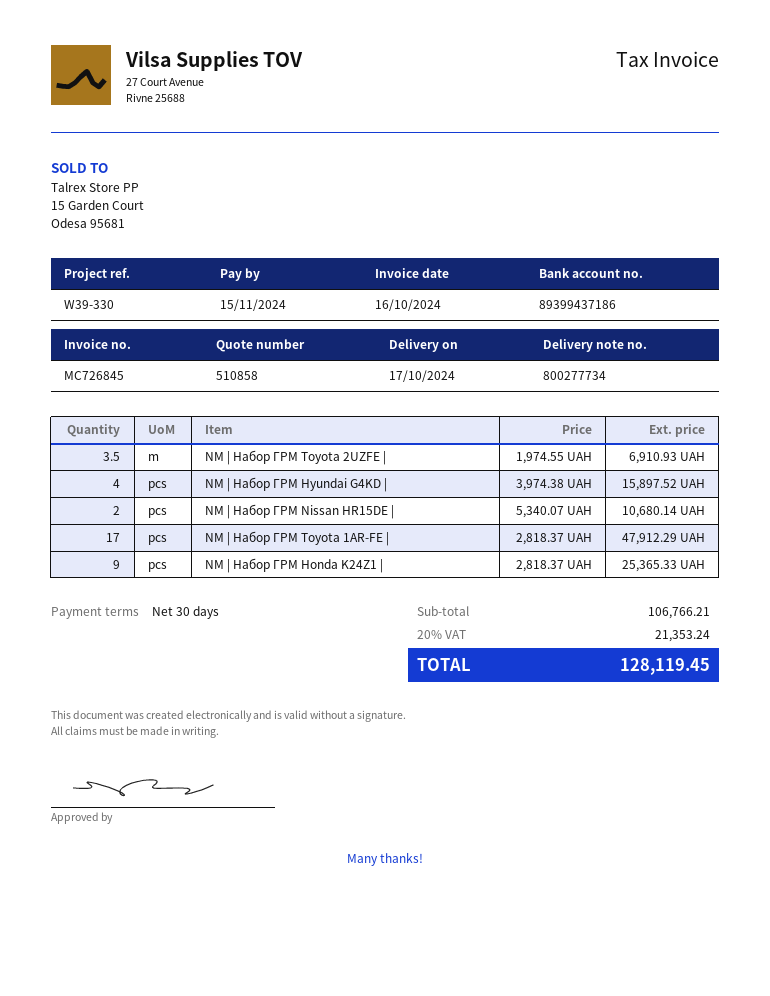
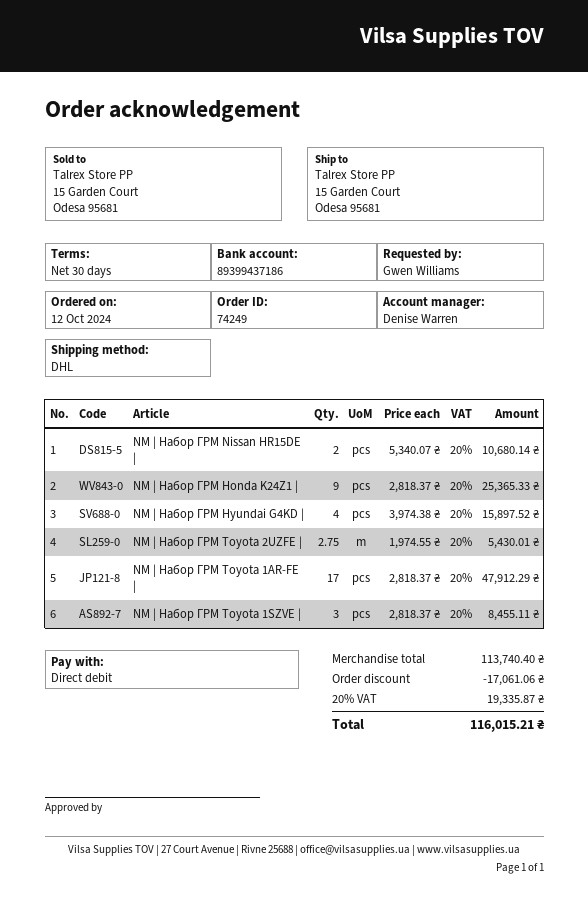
NM | Набор ГРМ Toyota 2UZFE |: 3.5 x 1974.55 = 6910.93 -> 2.75 x 1974.55 = 5430.01
NM | Набор ГРМ Toyota 1SZVE |: none -> 3 x 2818.37 = 8455.11
subtotal: 106766.21 -> 113740.40
discount: none -> 17061.06
tax: 20% = 21353.24 -> 20% = 19335.87
total: 128119.45 -> 116015.21

